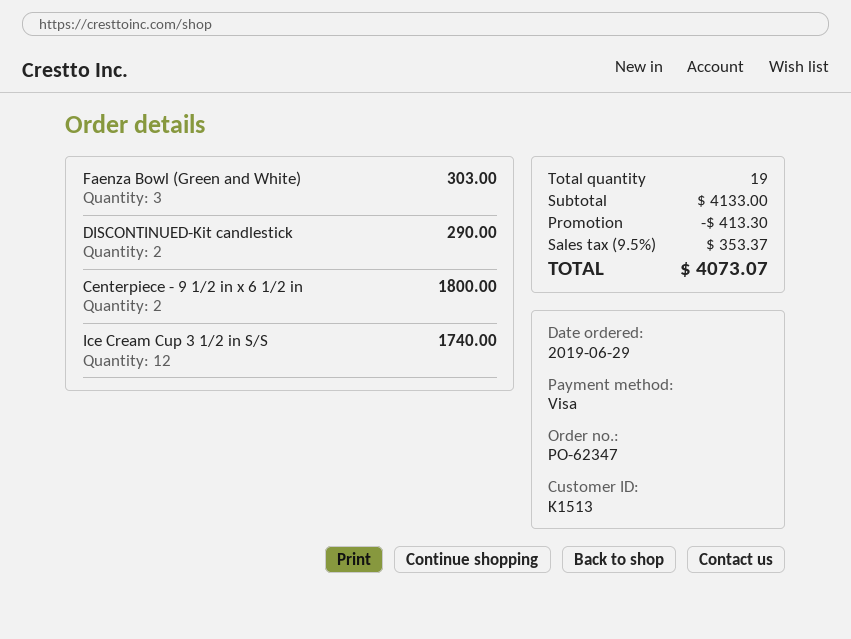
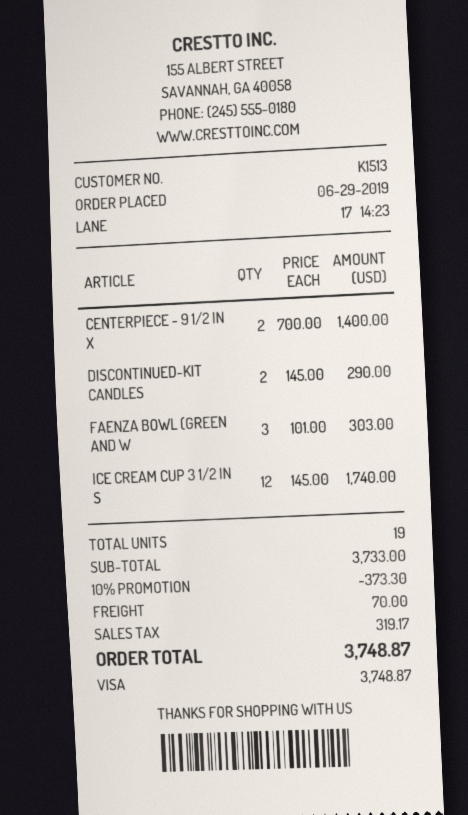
Centerpiece - 9 1/2 in x 6 1/2 in: 2 for 1800.00 -> 2 for 1400.00
subtotal: 4133.00 -> 3733.00
discount: 413.30 -> 373.30
shipping: none -> 70.00
tax: 353.37 -> 319.17
total: 4073.07 -> 3748.87

